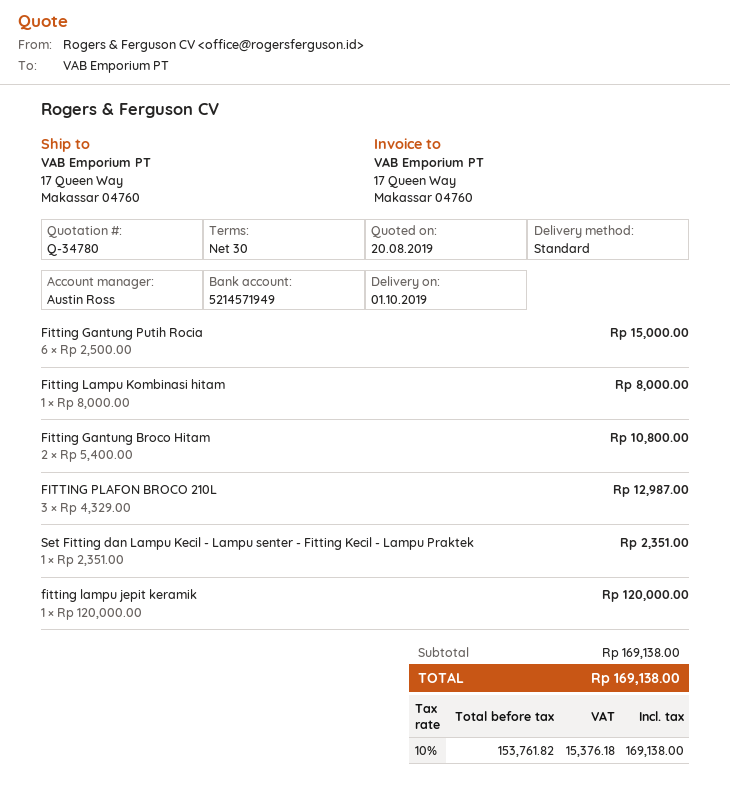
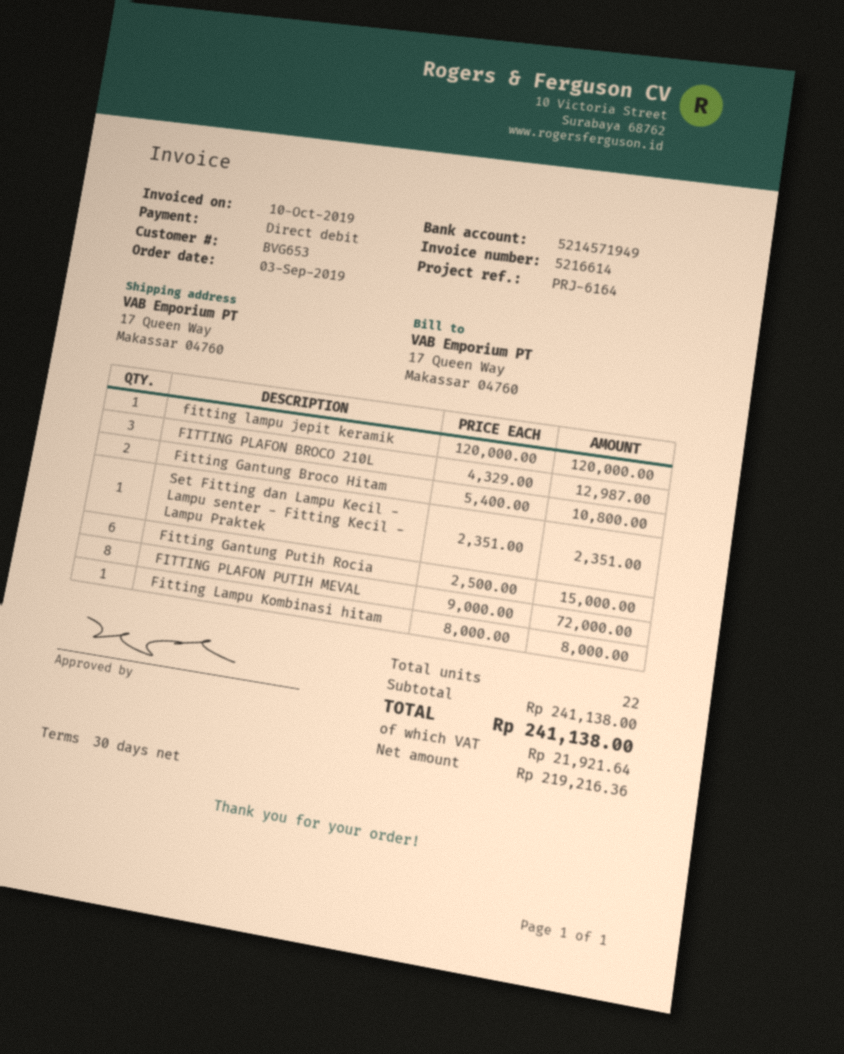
FITTING PLAFON PUTIH MEVAL: none -> 8 x 9000.00 = 72000.00
subtotal: 169138.00 -> 241138.00
net: 153761.82 -> 219216.36
tax: 15376.18 -> 21921.64
total: 169138.00 -> 241138.00

